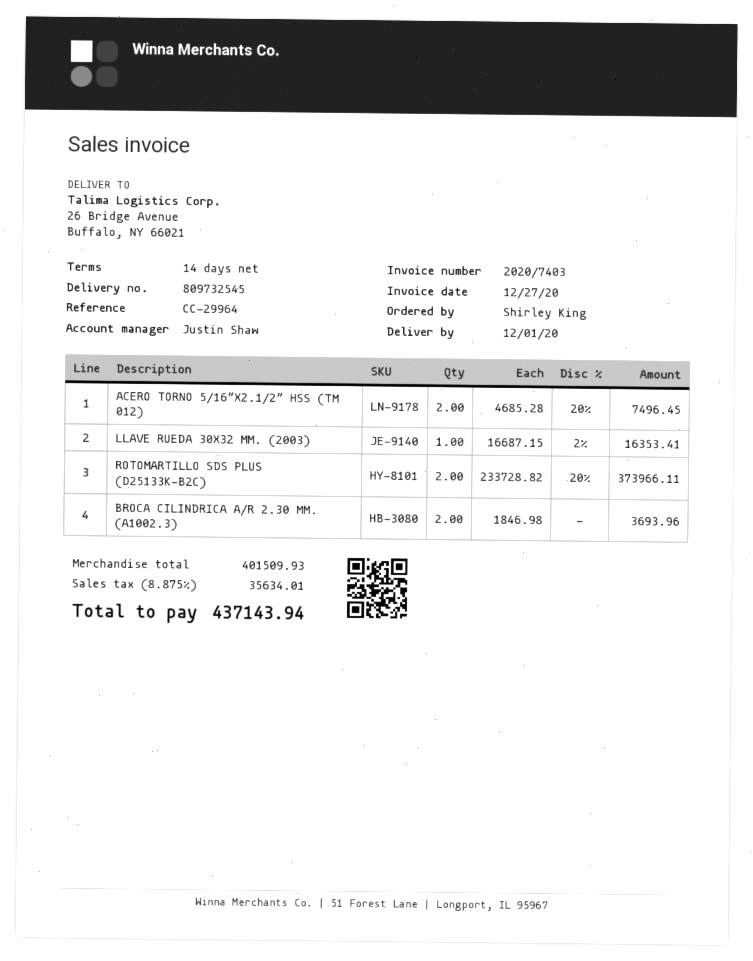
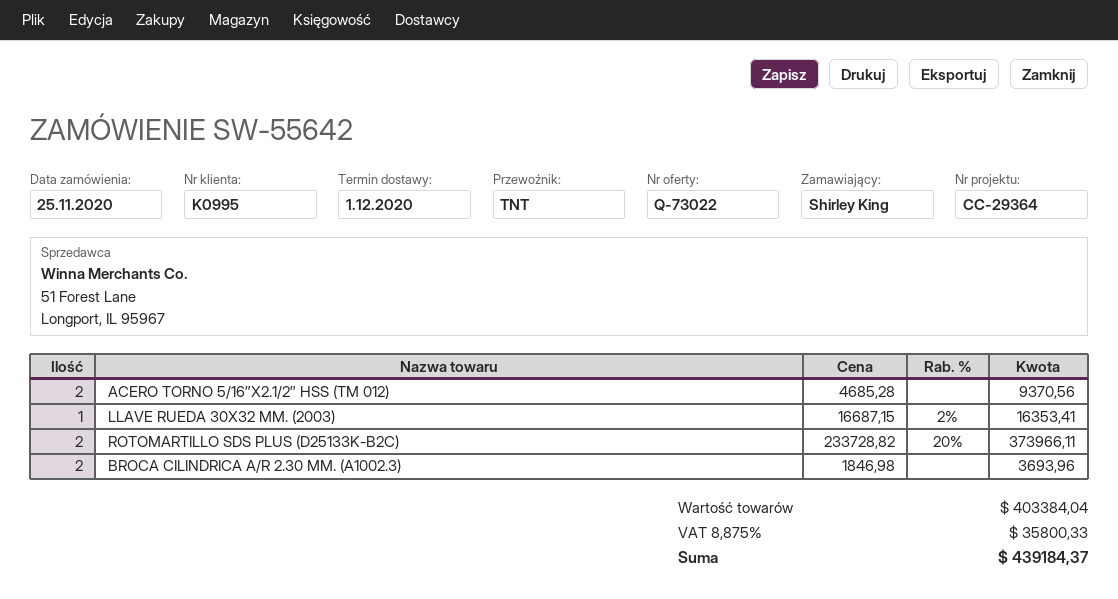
reference: CC-29964 -> CC-29364
ACERO TORNO 5/16″X2.1/2″ HSS (TM 012): 2 x 4685.28 - 20% = 7496.45 -> 2 x 4685.28 = 9370.56
subtotal: 401509.93 -> 403384.04
tax: 8.875% = 35634.01 -> 8.875% = 35800.33
total: 437143.94 -> 439184.37

